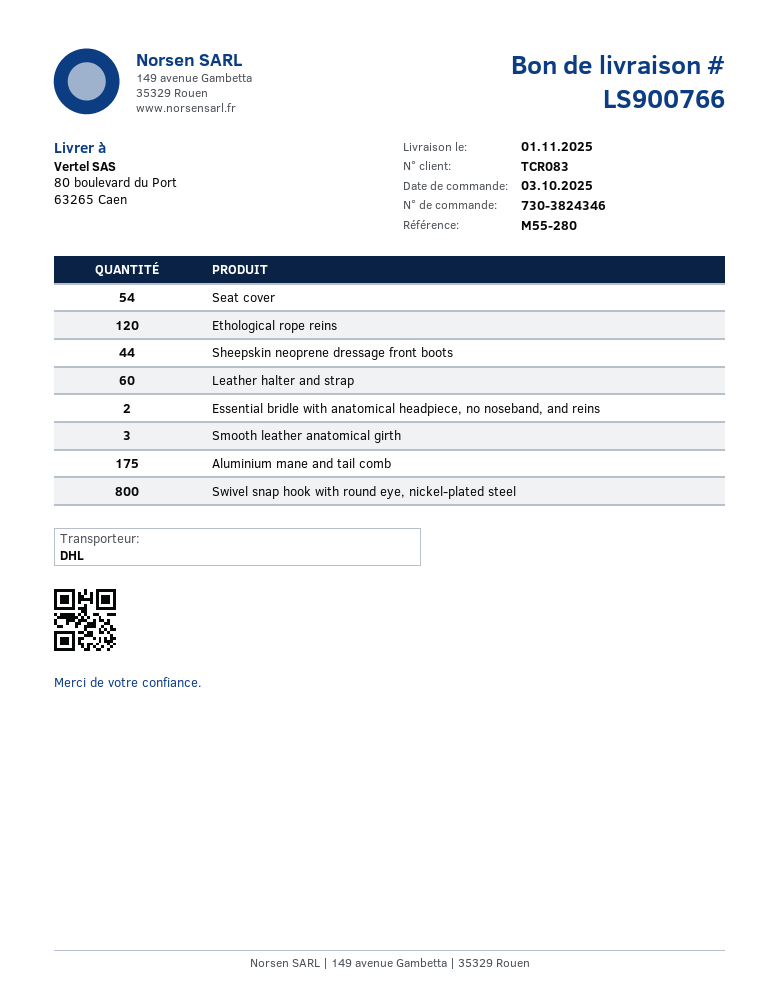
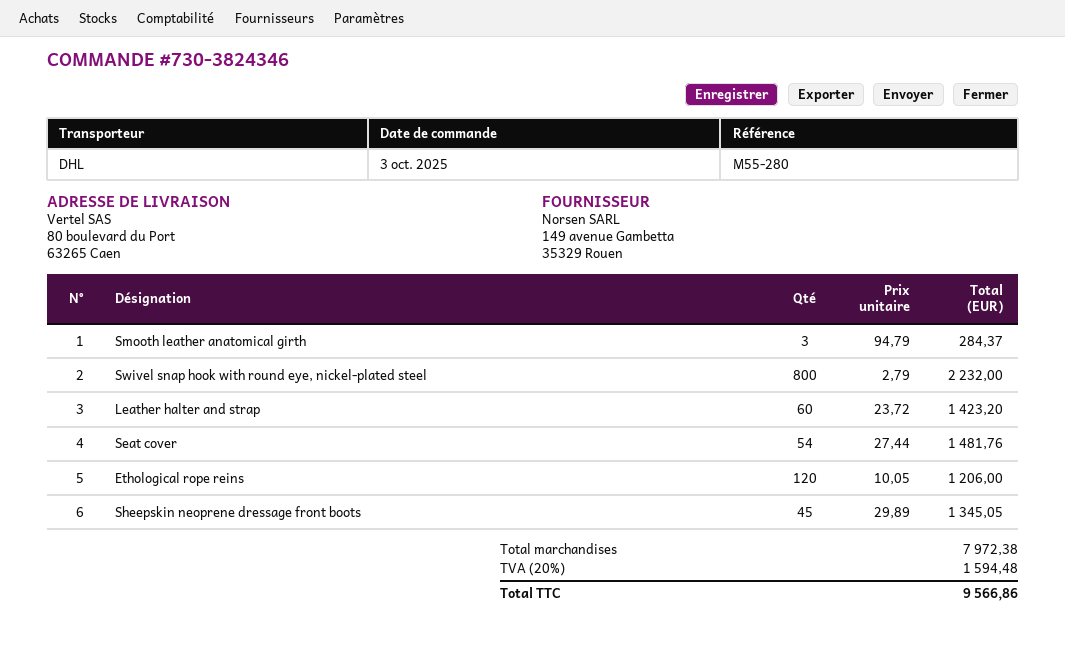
Sheepskin neoprene dressage front boots: 44 -> 45
Essential bridle with anatomical headpiece, no noseband, and reins: 2 -> none
Aluminium mane and tail comb: 175 -> none

